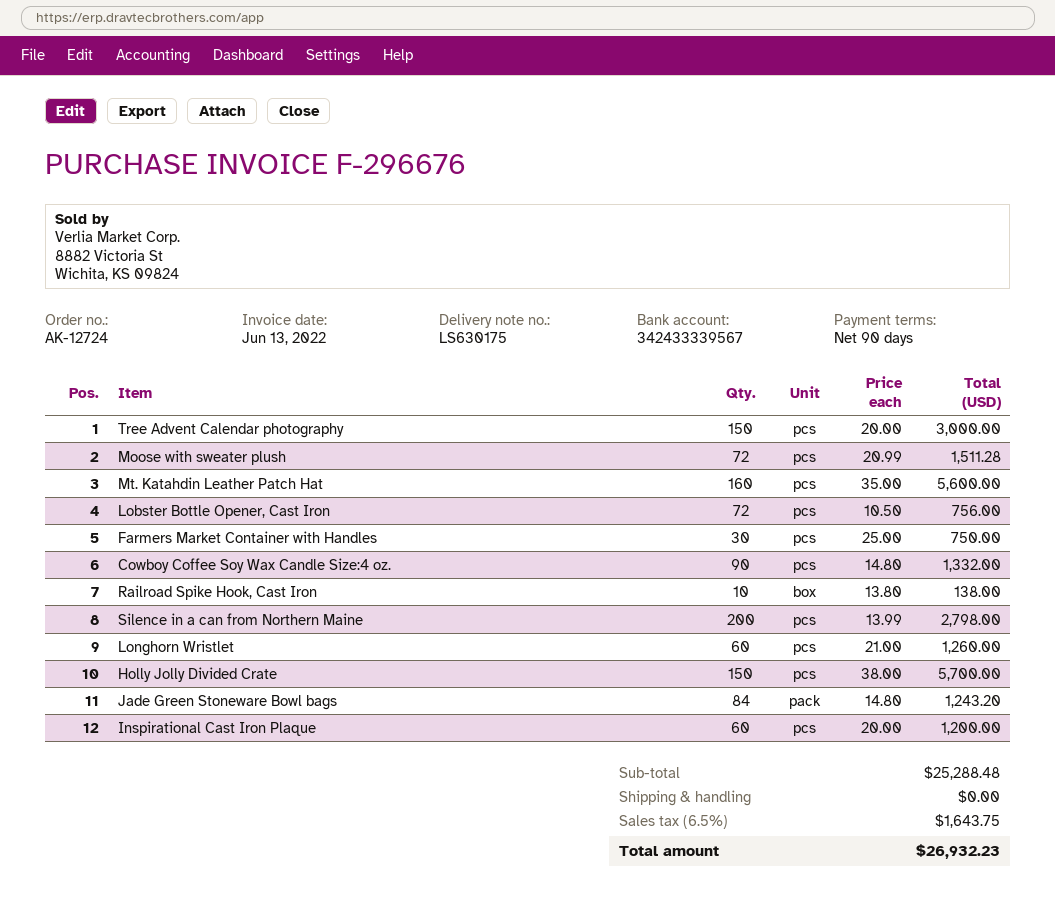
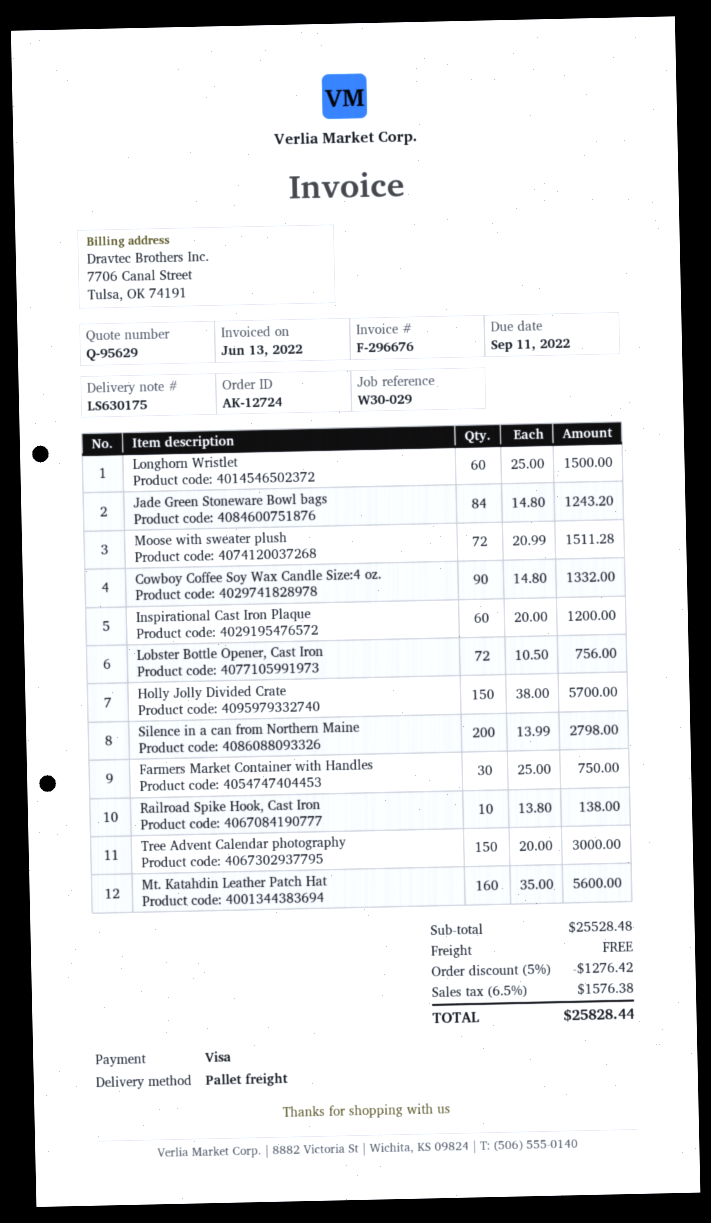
Longhorn Wristlet: 60 x 21.00 = 1260.00 -> 60 x 25.00 = 1500.00
subtotal: 25288.48 -> 25528.48
discount: none -> 5% = 1276.42
tax: 6.5% = 1643.75 -> 6.5% = 1576.38
total: 26932.23 -> 25828.44

